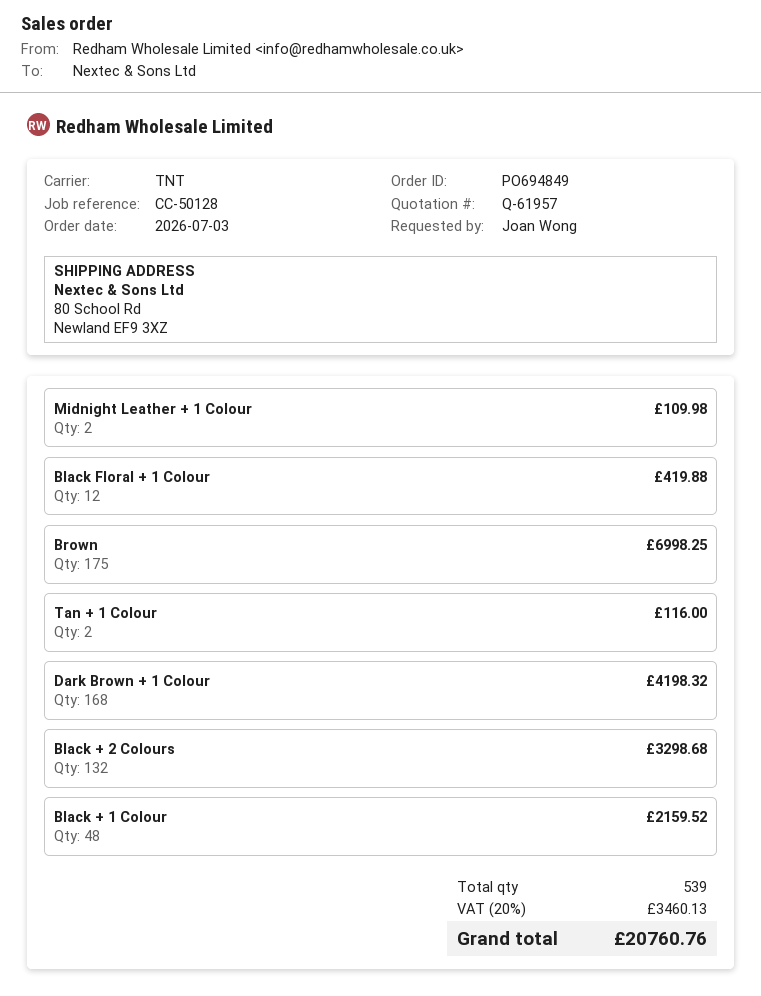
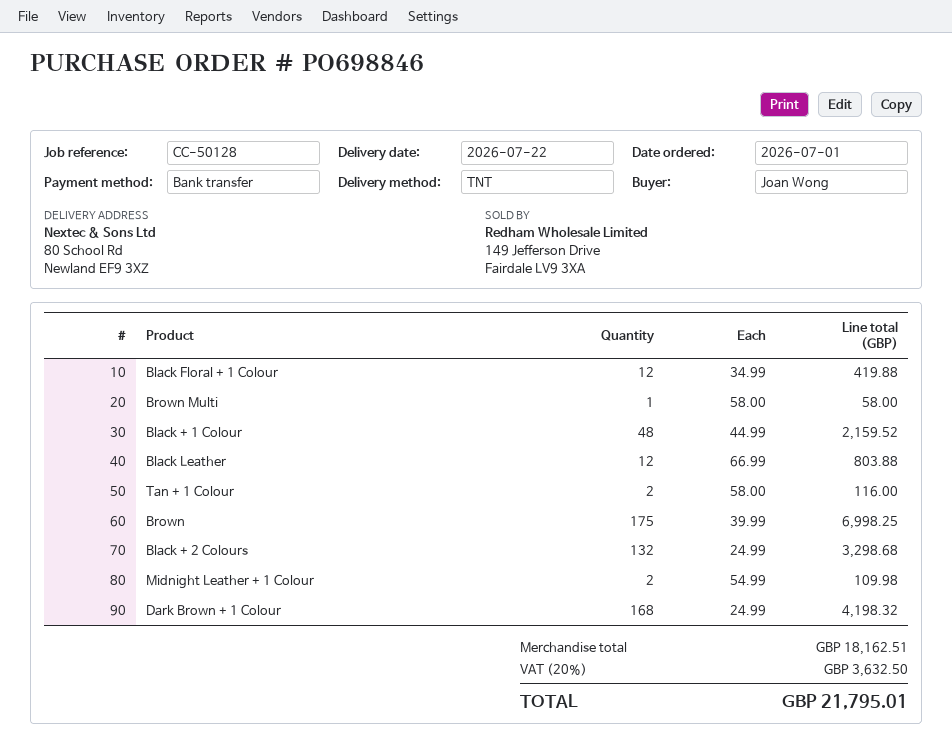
order number: PO694849 -> PO698846
order date: 2026-07-03 -> 2026-07-01
Brown Multi: none -> 1 for 58.00
Black Leather: none -> 12 for 803.88
tax: 20% = 3460.13 -> 20% = 3632.50
total: 20760.76 -> 21795.01

